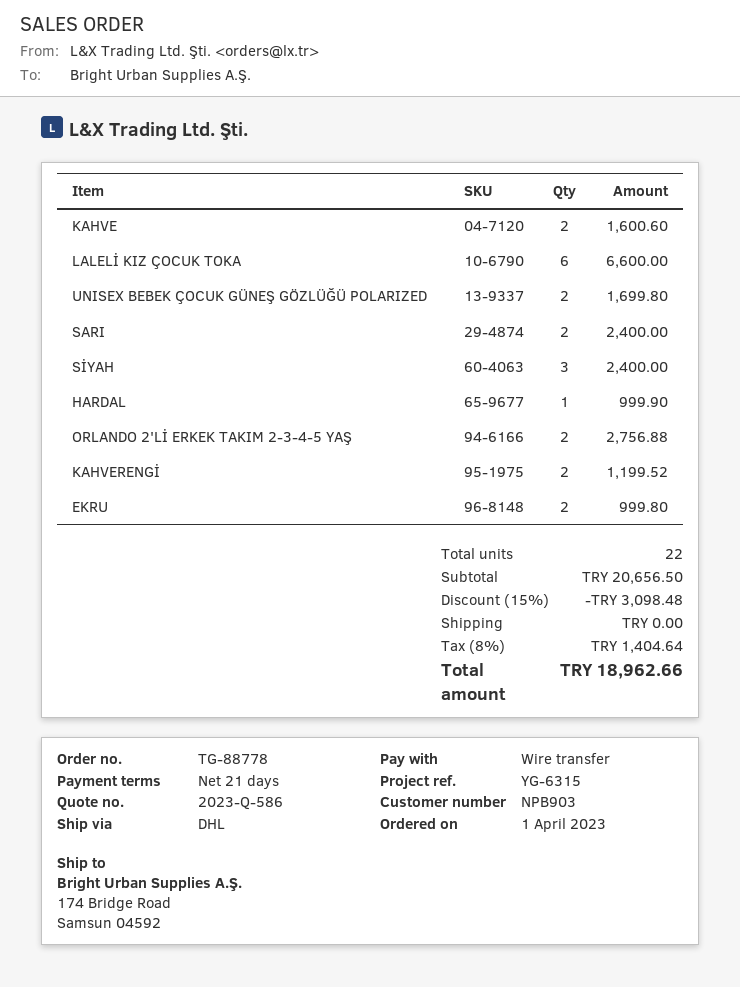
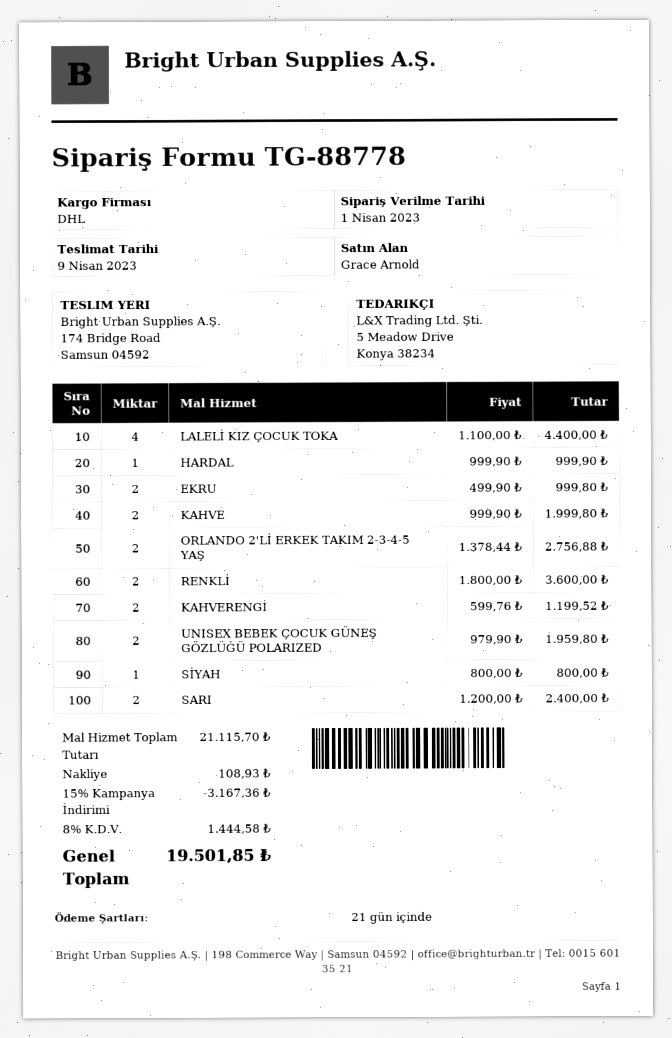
KAHVE: 2 for 1600.60 -> 2 for 1999.80
LALELİ KIZ ÇOCUK TOKA: 6 for 6600.00 -> 4 for 4400.00
UNISEX BEBEK ÇOCUK GÜNEŞ GÖZLÜĞÜ POLARIZED: 2 for 1699.80 -> 2 for 1959.80
SİYAH: 3 for 2400.00 -> 1 for 800.00
RENKLİ: none -> 2 for 3600.00
subtotal: 20656.50 -> 21115.70
discount: 15% = 3098.48 -> 15% = 3167.36
shipping: 0.00 -> 108.93
tax: 8% = 1404.64 -> 8% = 1444.58
total: 18962.66 -> 19501.85

